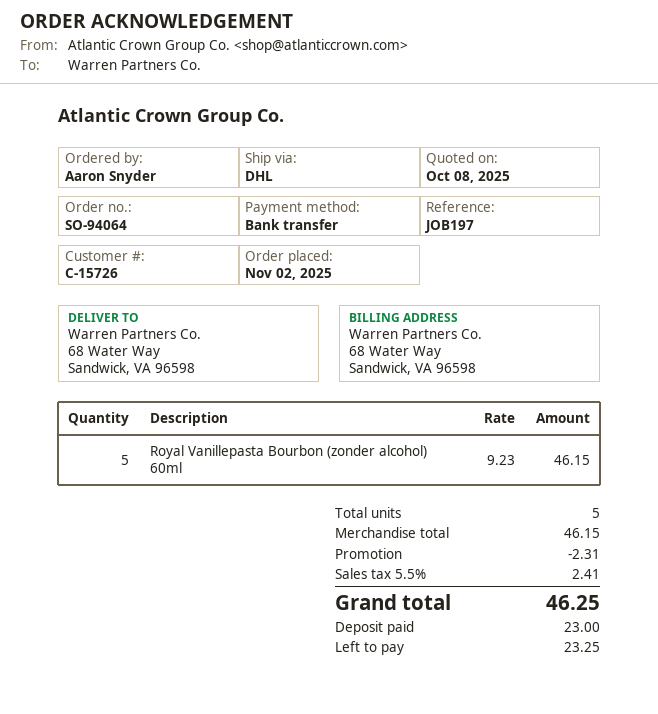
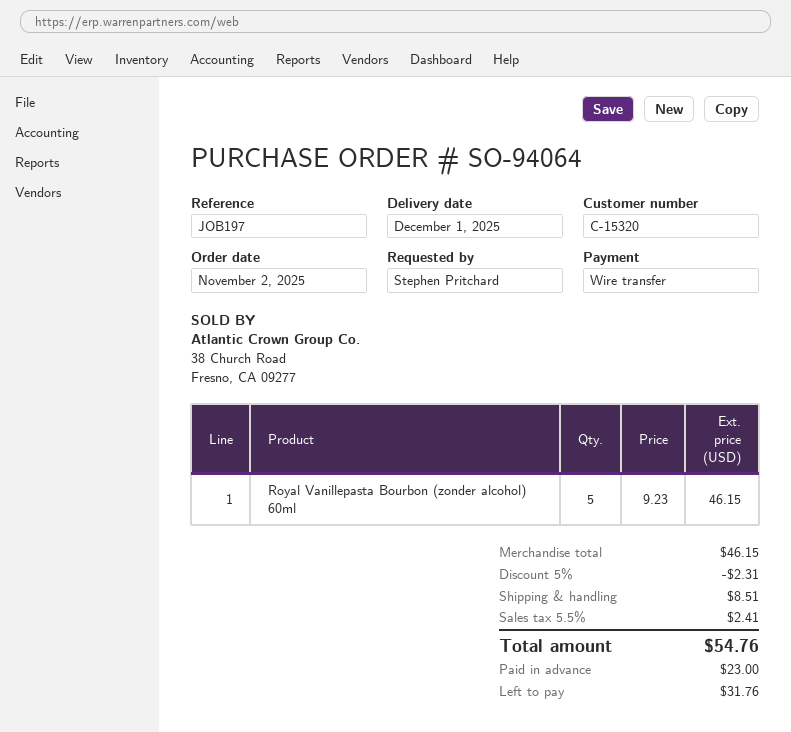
customer number: C-15726 -> C-15320
ordered by: Aaron Snyder -> Stephen Pritchard
shipping: none -> 8.51
total: 46.25 -> 54.76
balance: 23.25 -> 31.76

